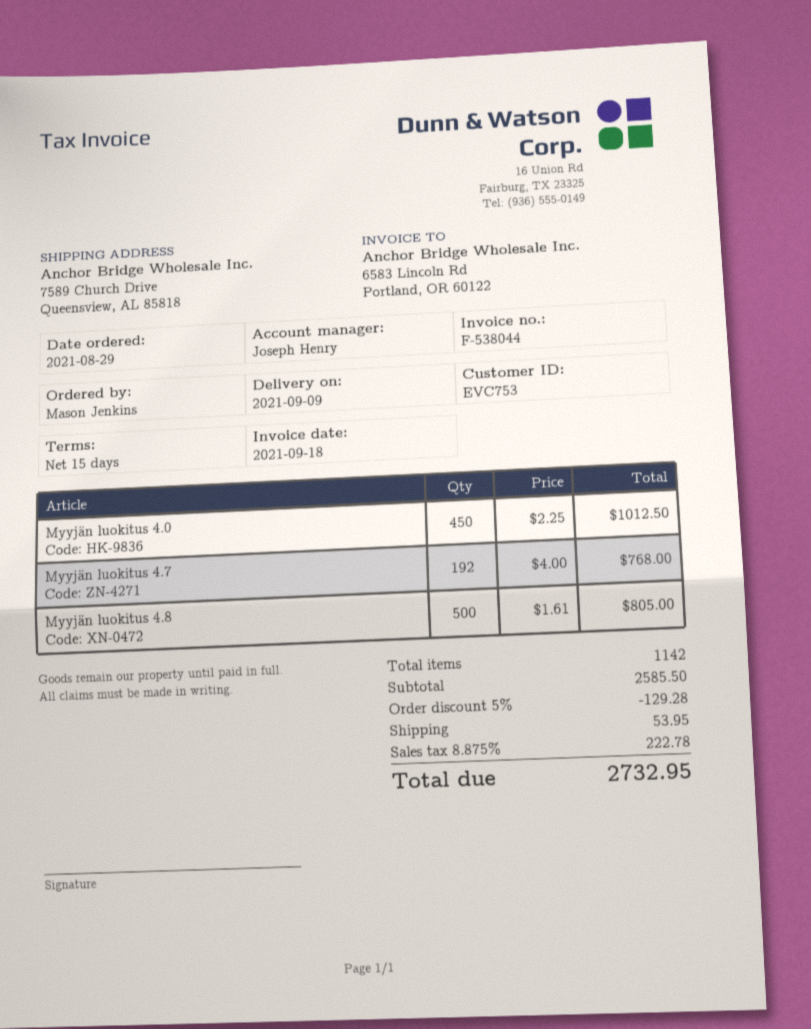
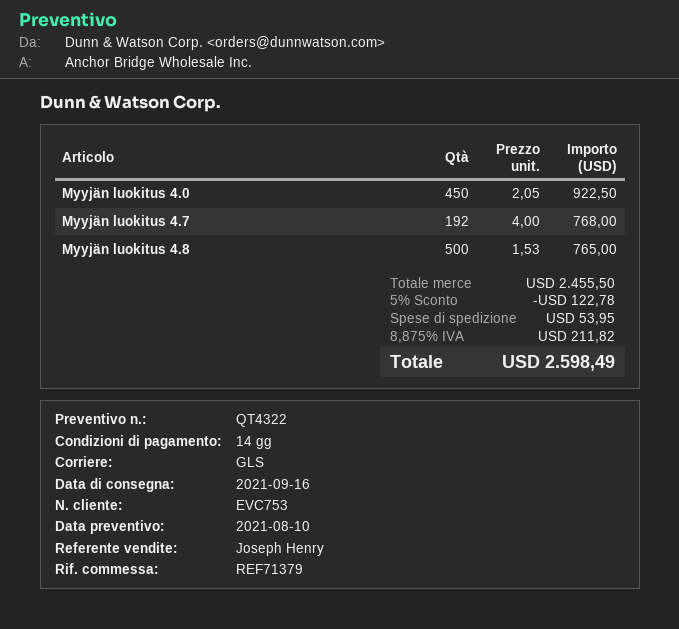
delivery date: 2021-09-09 -> 2021-09-16
payment terms: 15 days -> 14 days
Myyjän luokitus 4.0: 450 x 2.25 = 1012.50 -> 450 x 2.05 = 922.50
Myyjän luokitus 4.8: 500 x 1.61 = 805.00 -> 500 x 1.53 = 765.00
subtotal: 2585.50 -> 2455.50
discount: 5% = 129.28 -> 5% = 122.78
tax: 8.875% = 222.78 -> 8.875% = 211.82
total: 2732.95 -> 2598.49

